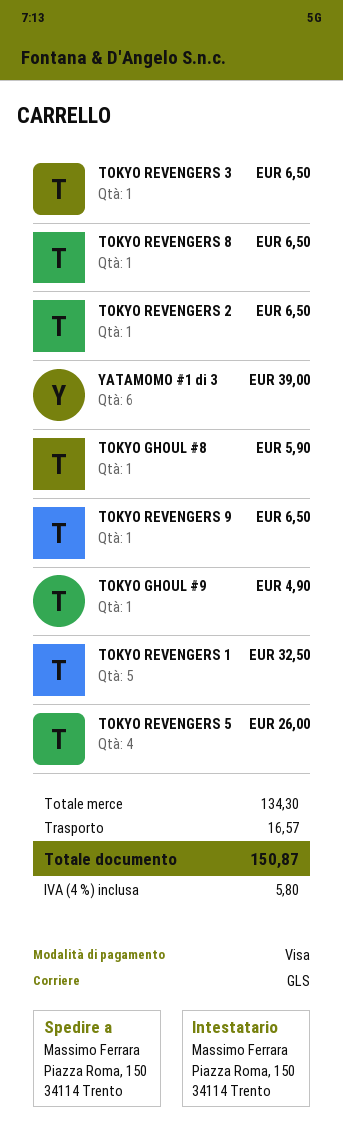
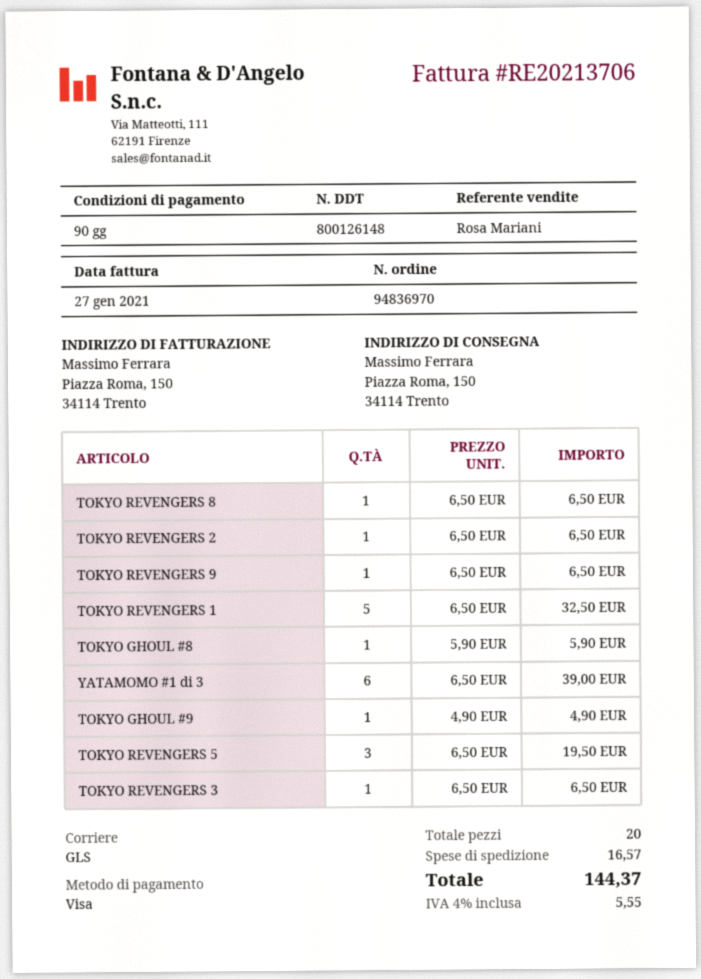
TOKYO REVENGERS 5: 4 for 26.00 -> 3 for 19.50
tax: 4% = 5.80 -> 4% = 5.55
total: 150.87 -> 144.37

